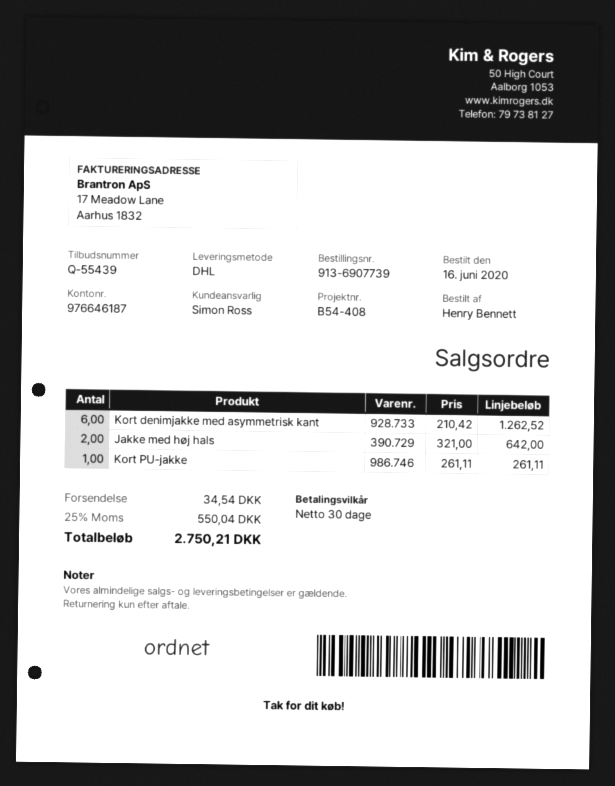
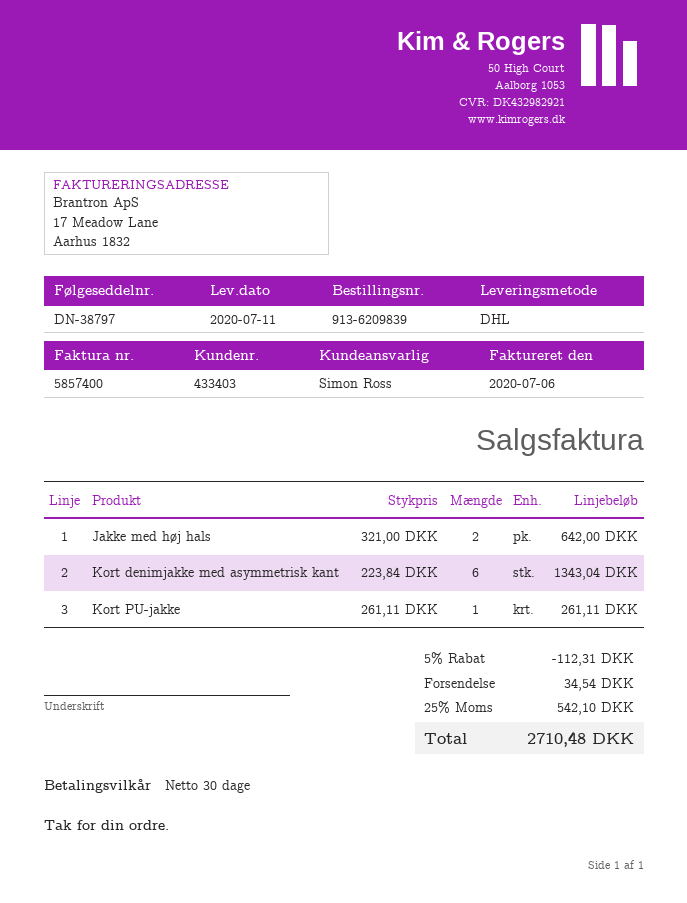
order number: 913-6907739 -> 913-6209839
Kort denimjakke med asymmetrisk kant: 6 x 210.42 = 1262.52 -> 6 x 223.84 = 1343.04
discount: none -> 5% = 112.31
tax: 25% = 550.04 -> 25% = 542.10
total: 2750.21 -> 2710.48

